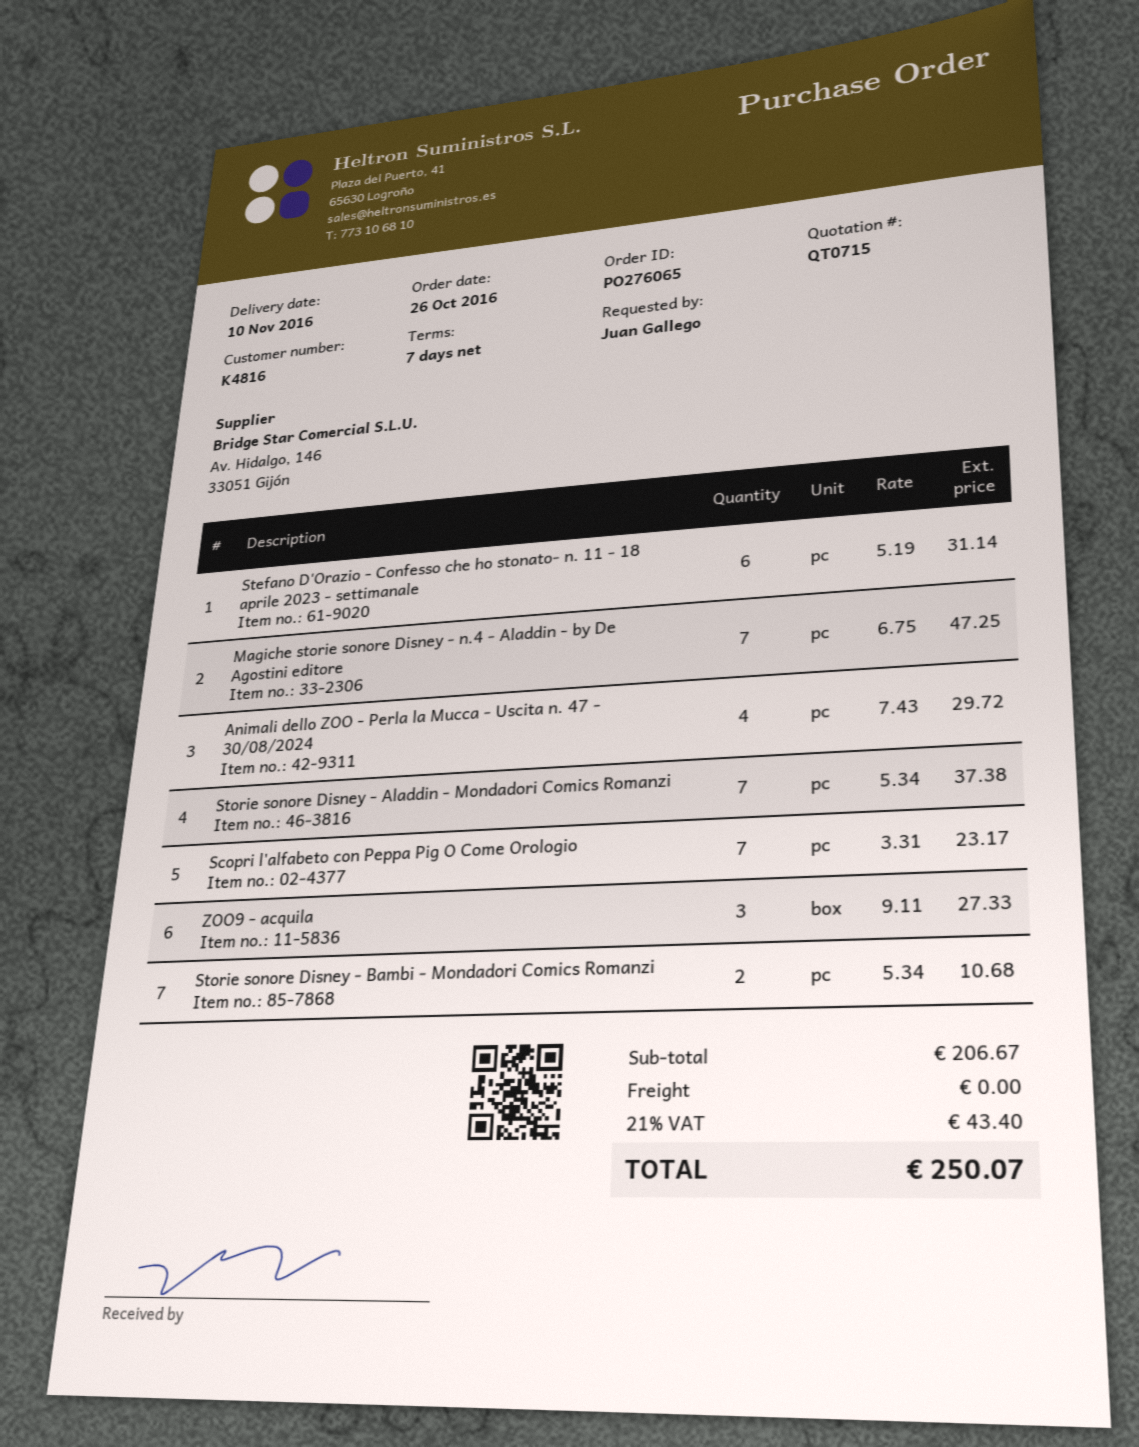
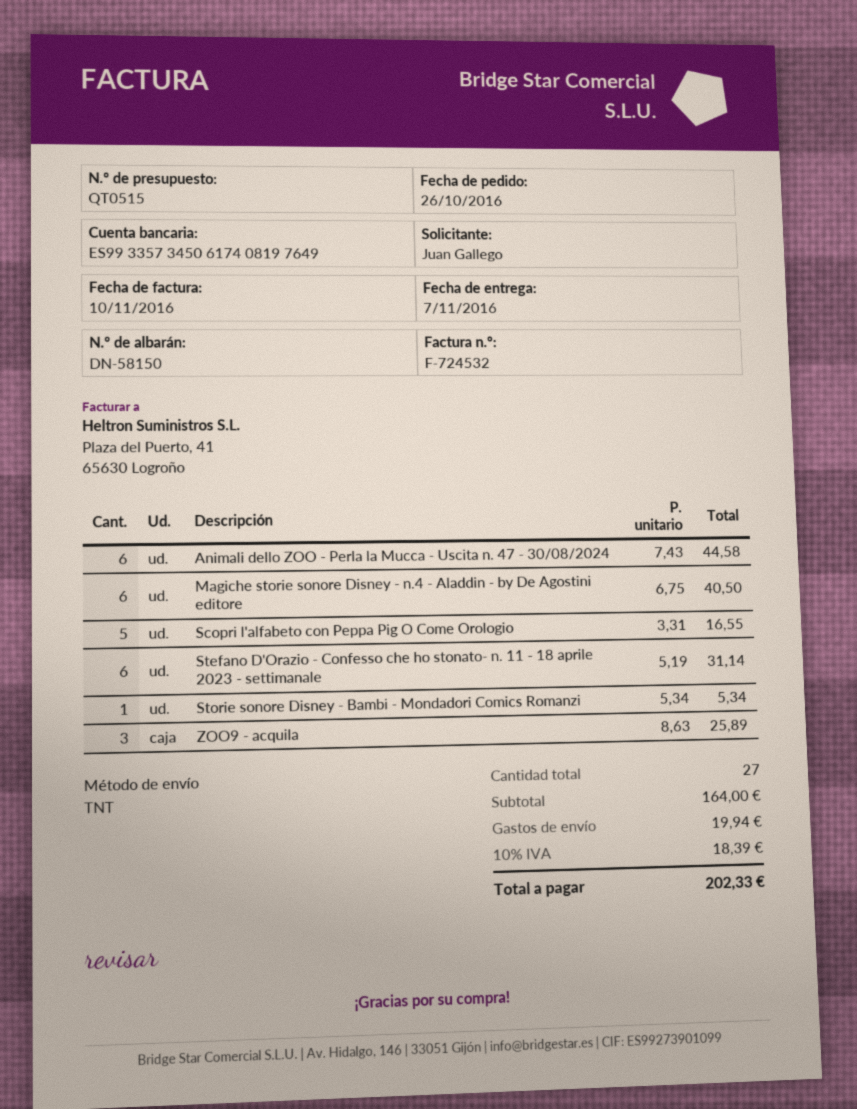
quote number: QT0715 -> QT0515
delivery date: 2016-11-10 -> 2016-11-07
Magiche storie sonore Disney - n.4 - Aladdin - by De Agostini editore: 7 x 6.75 = 47.25 -> 6 x 6.75 = 40.50
Animali dello ZOO - Perla la Mucca - Uscita n. 47 - 30/08/2024: 4 x 7.43 = 29.72 -> 6 x 7.43 = 44.58
Storie sonore Disney - Aladdin - Mondadori Comics Romanzi: 7 x 5.34 = 37.38 -> none
Scopri l'alfabeto con Peppa Pig O Come Orologio: 7 x 3.31 = 23.17 -> 5 x 3.31 = 16.55
ZOO9 - acquila: 3 x 9.11 = 27.33 -> 3 x 8.63 = 25.89
Storie sonore Disney - Bambi - Mondadori Comics Romanzi: 2 x 5.34 = 10.68 -> 1 x 5.34 = 5.34
subtotal: 206.67 -> 164.00
shipping: 0.00 -> 19.94
tax: 21% = 43.40 -> 10% = 18.39
total: 250.07 -> 202.33

